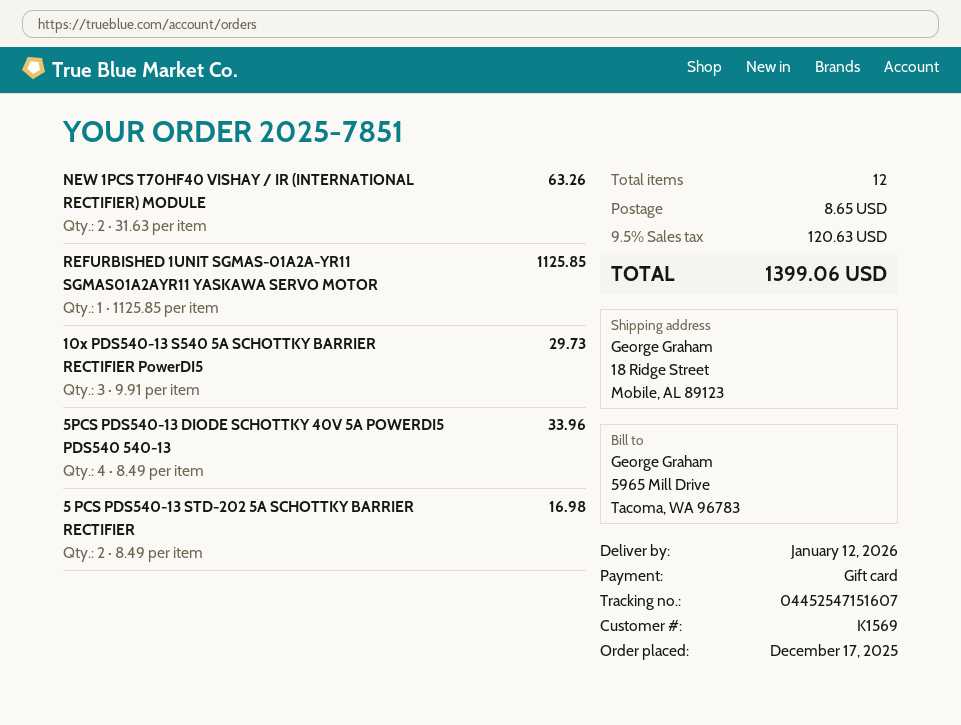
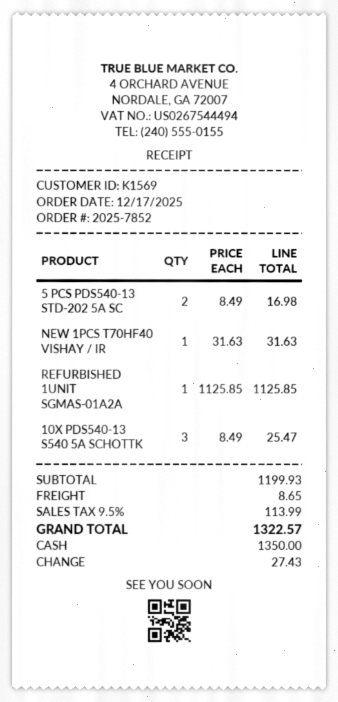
order number: 2025-7851 -> 2025-7852
payment method: gift card -> cash
NEW 1PCS T70HF40 VISHAY / IR (INTERNATIONAL RECTIFIER) MODULE: 2 x 31.63 = 63.26 -> 1 x 31.63 = 31.63
10x PDS540-13 S540 5A SCHOTTKY BARRIER RECTIFIER PowerDI5: 3 x 9.91 = 29.73 -> 3 x 8.49 = 25.47
5PCS PDS540-13 DIODE SCHOTTKY 40V 5A POWERDI5 PDS540 540-13: 4 x 8.49 = 33.96 -> none
tax: 9.5% = 120.63 -> 9.5% = 113.99
total: 1399.06 -> 1322.57

